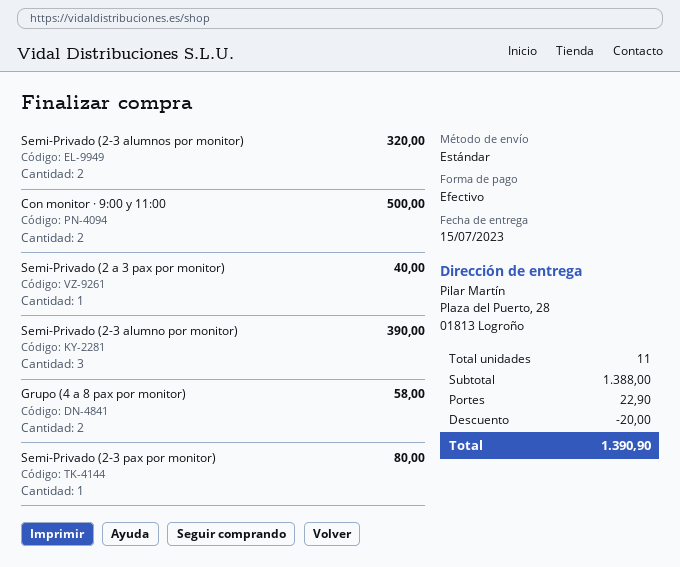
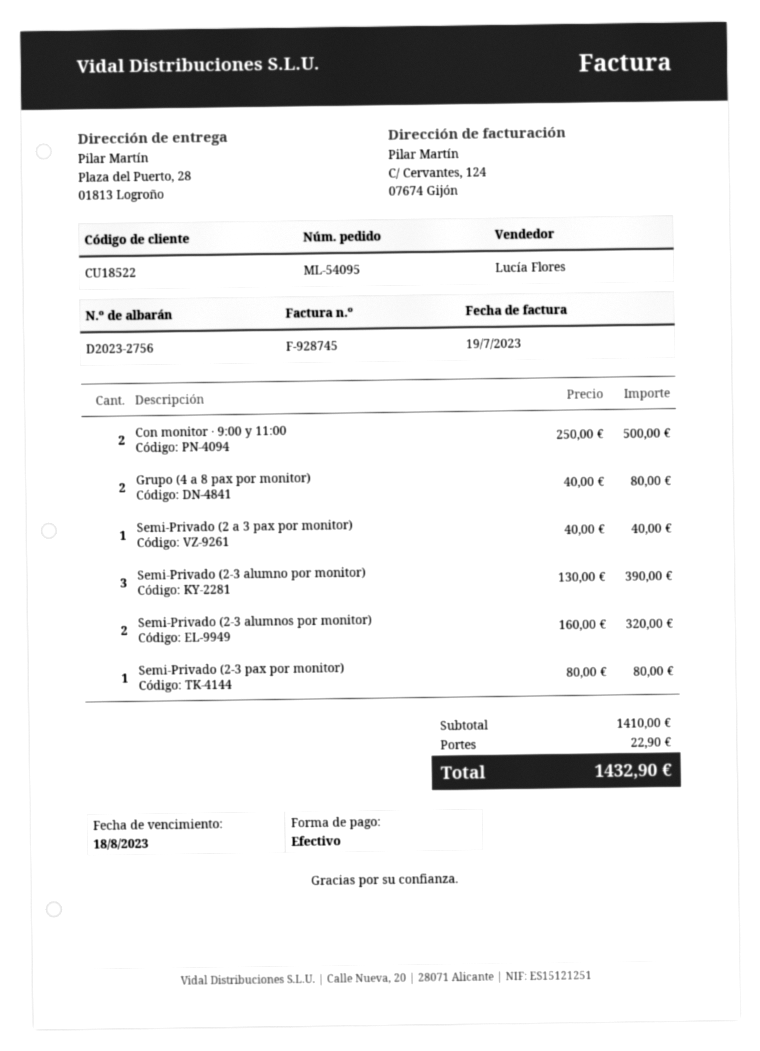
Grupo (4 a 8 pax por monitor): 2 for 58.00 -> 2 for 80.00
subtotal: 1388.00 -> 1410.00
discount: 20.00 -> none
total: 1390.90 -> 1432.90

